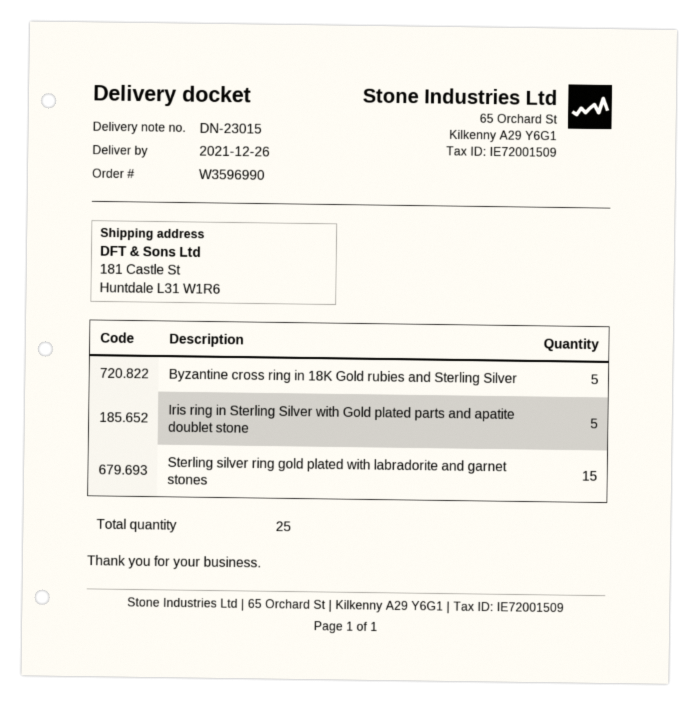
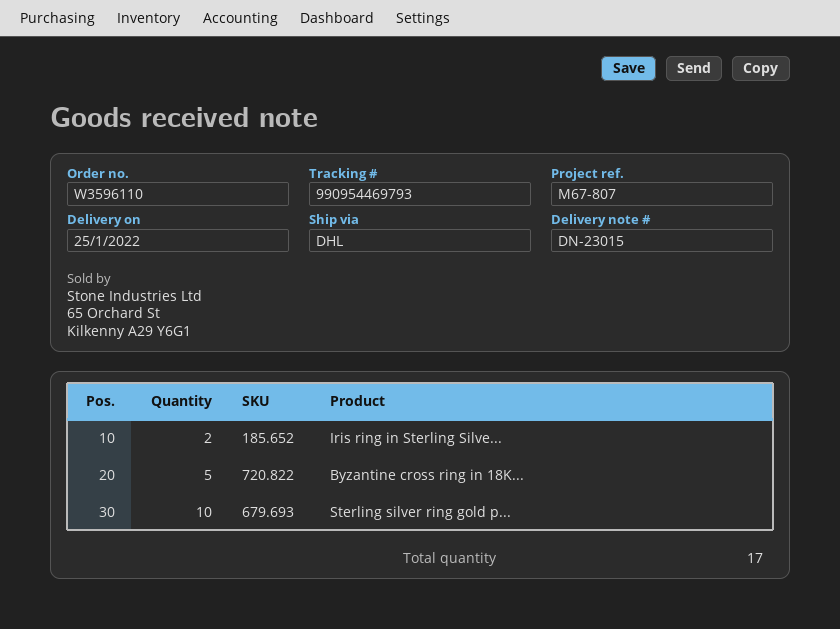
order number: W3596990 -> W3596110
delivery date: 2021-12-26 -> 2022-01-25
Iris ring in Sterling Silver with Gold plated parts and apatite doublet stone: 5 -> 2
Sterling silver ring gold plated with labradorite and garnet stones: 15 -> 10
total quantity: 25 -> 17

